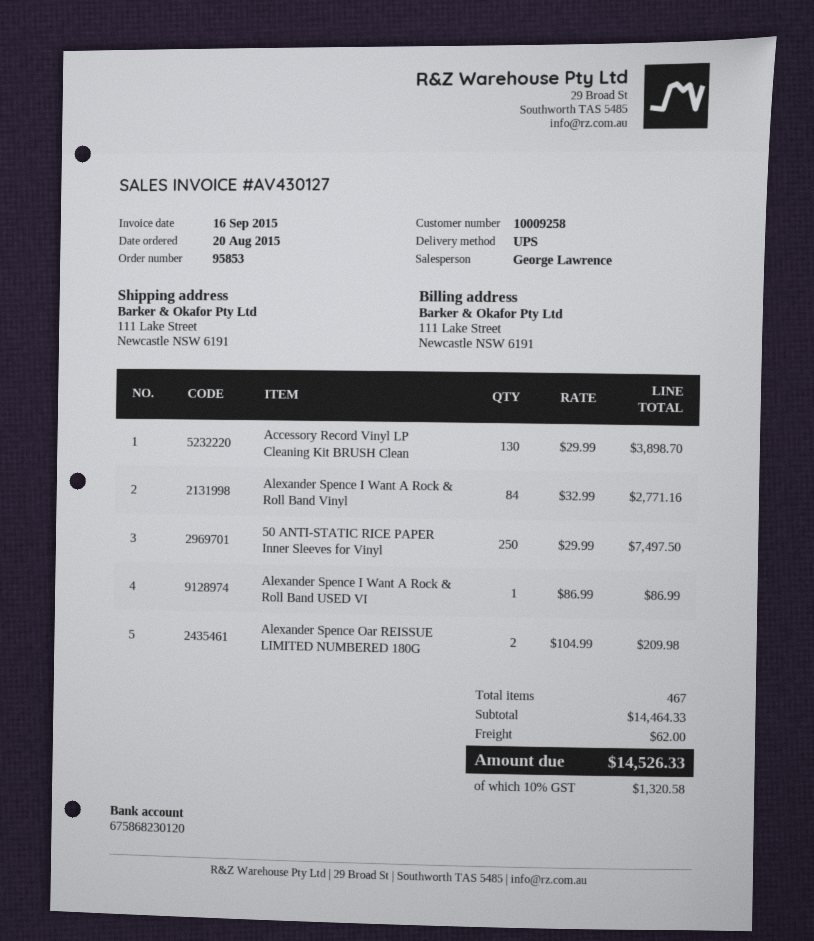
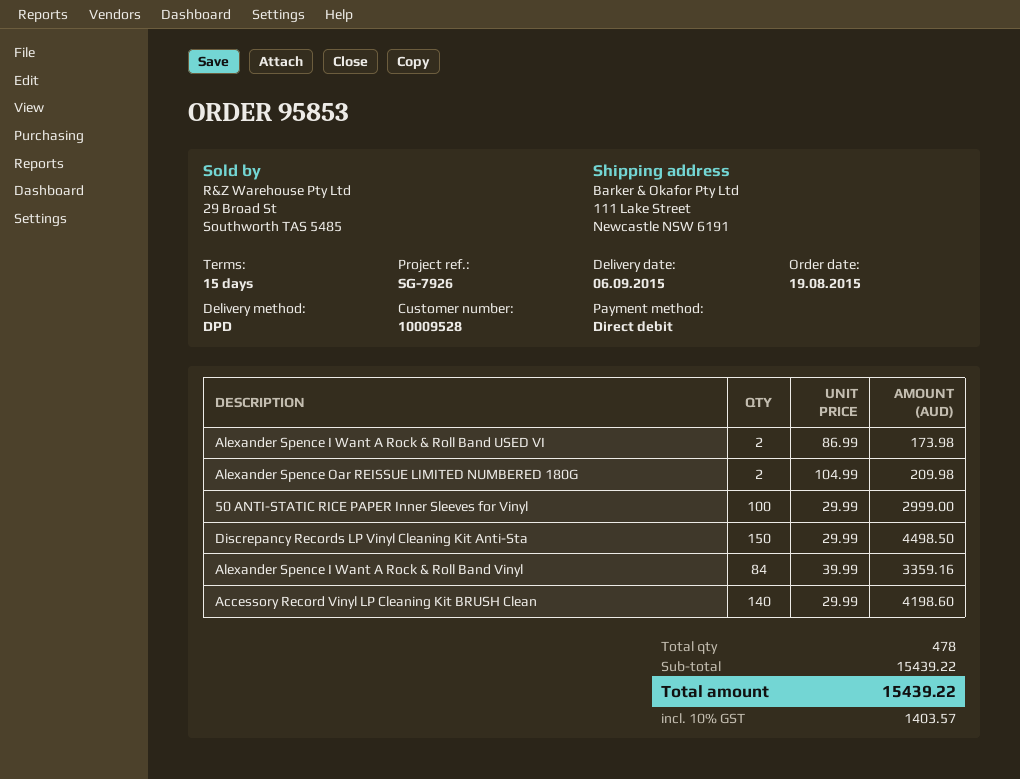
order date: 2015-08-20 -> 2015-08-19
customer number: 10009258 -> 10009528
shipping method: UPS -> DPD
Accessory Record Vinyl LP Cleaning Kit BRUSH Clean: 130 x 29.99 = 3898.70 -> 140 x 29.99 = 4198.60
Alexander Spence I Want A Rock & Roll Band Vinyl: 84 x 32.99 = 2771.16 -> 84 x 39.99 = 3359.16
50 ANTI-STATIC RICE PAPER Inner Sleeves for Vinyl: 250 x 29.99 = 7497.50 -> 100 x 29.99 = 2999.00
Alexander Spence I Want A Rock & Roll Band USED VI: 1 x 86.99 = 86.99 -> 2 x 86.99 = 173.98
Discrepancy Records LP Vinyl Cleaning Kit Anti-Sta: none -> 150 x 29.99 = 4498.50
total quantity: 467 -> 478
subtotal: 14464.33 -> 15439.22
shipping: 62.00 -> none
tax: 10% = 1320.58 -> 10% = 1403.57
total: 14526.33 -> 15439.22

